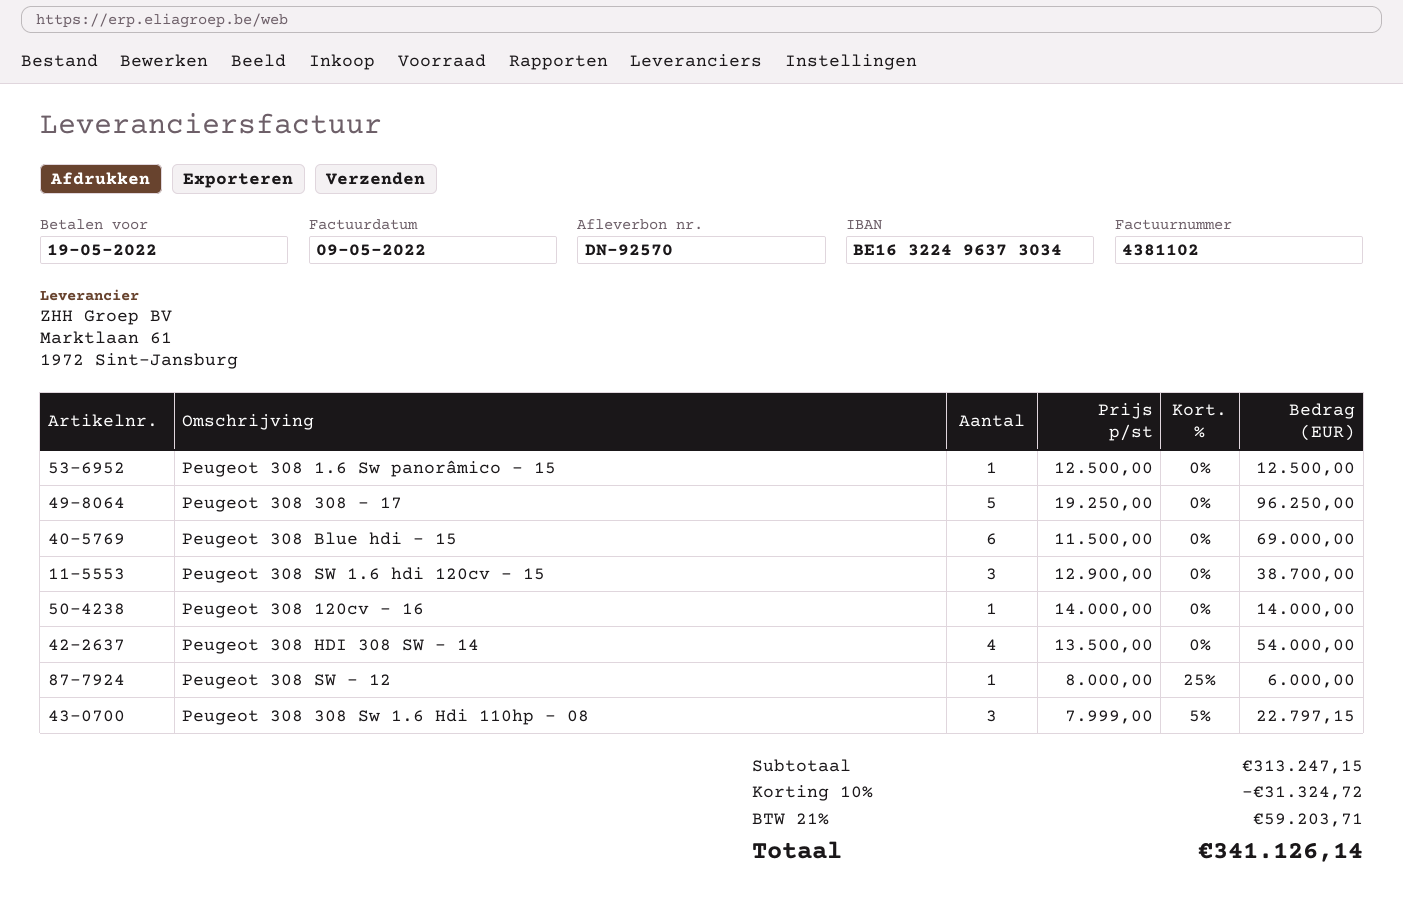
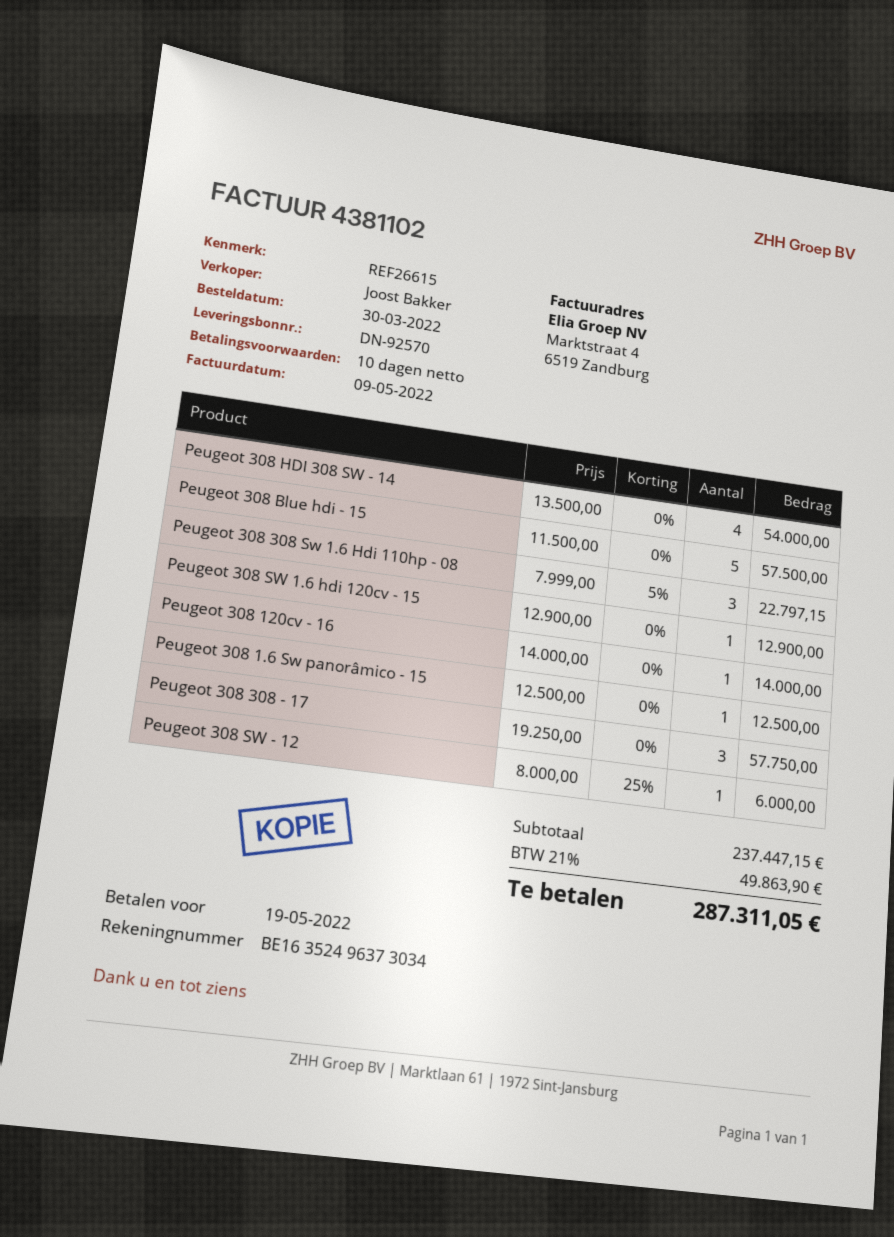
bank account: BE16322496373034 -> BE16352496373034
Peugeot 308 308 - 17: 5 x 19250.00 = 96250.00 -> 3 x 19250.00 = 57750.00
Peugeot 308 Blue hdi - 15: 6 x 11500.00 = 69000.00 -> 5 x 11500.00 = 57500.00
Peugeot 308 SW 1.6 hdi 120cv - 15: 3 x 12900.00 = 38700.00 -> 1 x 12900.00 = 12900.00
subtotal: 313247.15 -> 237447.15
discount: 10% = 31324.72 -> none
tax: 21% = 59203.71 -> 21% = 49863.90
total: 341126.14 -> 287311.05

